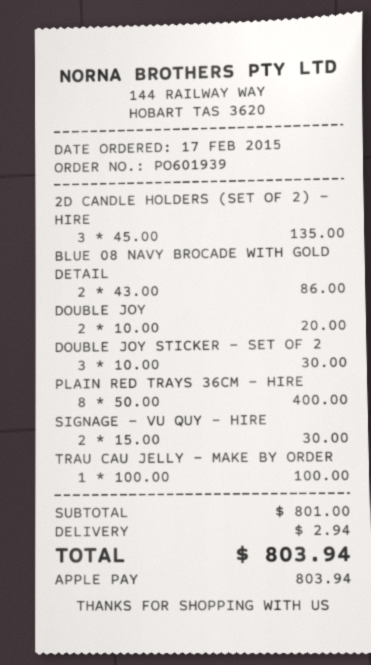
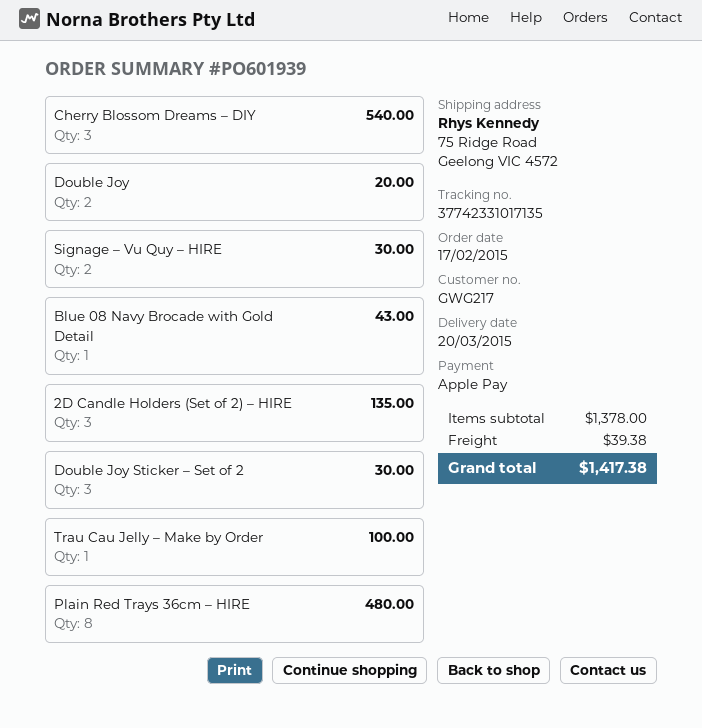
BLUE 08 NAVY BROCADE WITH GOLD DETAIL: 2 for 86.00 -> 1 for 43.00
PLAIN RED TRAYS 36CM – HIRE: 8 for 400.00 -> 8 for 480.00
Cherry Blossom Dreams – DIY: none -> 3 for 540.00
subtotal: 801.00 -> 1378.00
shipping: 2.94 -> 39.38
total: 803.94 -> 1417.38

